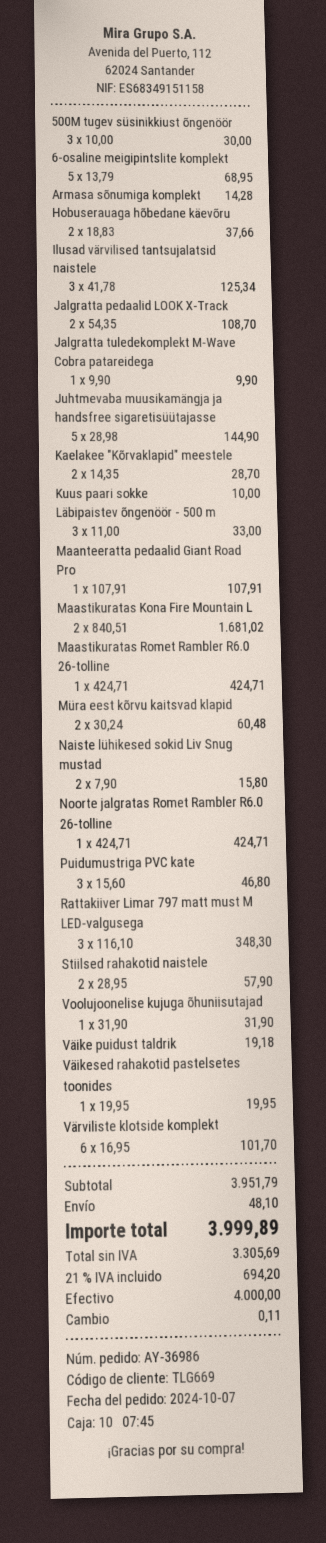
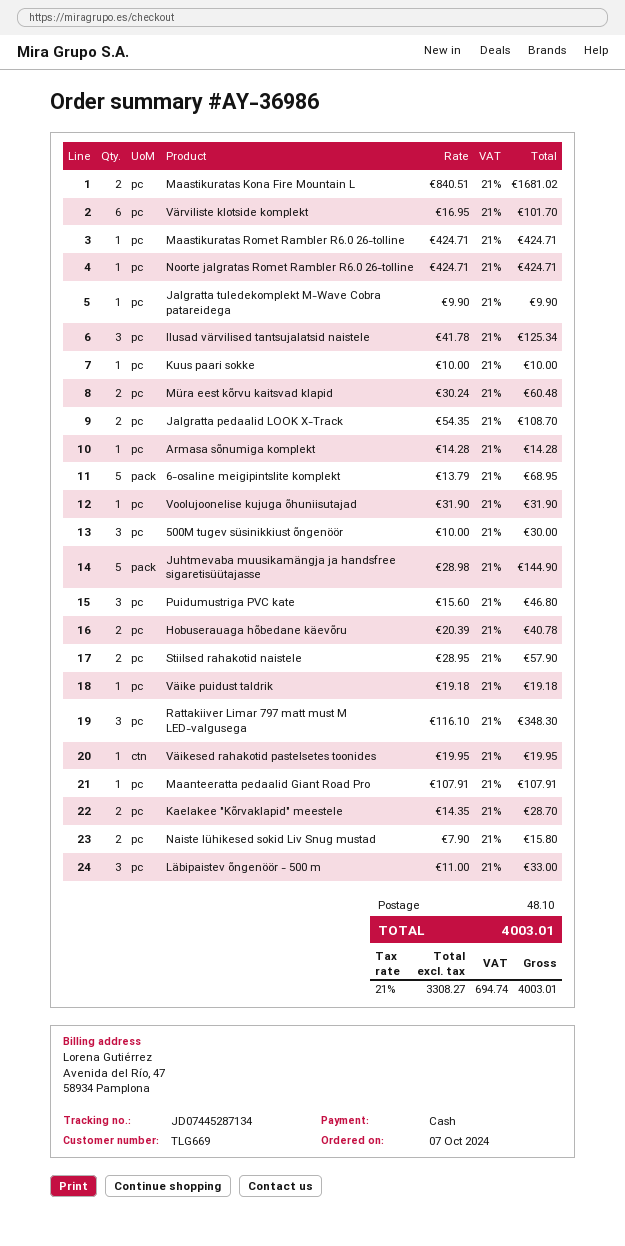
Hobuserauaga hõbedane käevõru: 2 x 18.83 = 37.66 -> 2 x 20.39 = 40.78
net: 3305.69 -> 3308.27
tax: 21% = 694.20 -> 21% = 694.74
total: 3999.89 -> 4003.01

